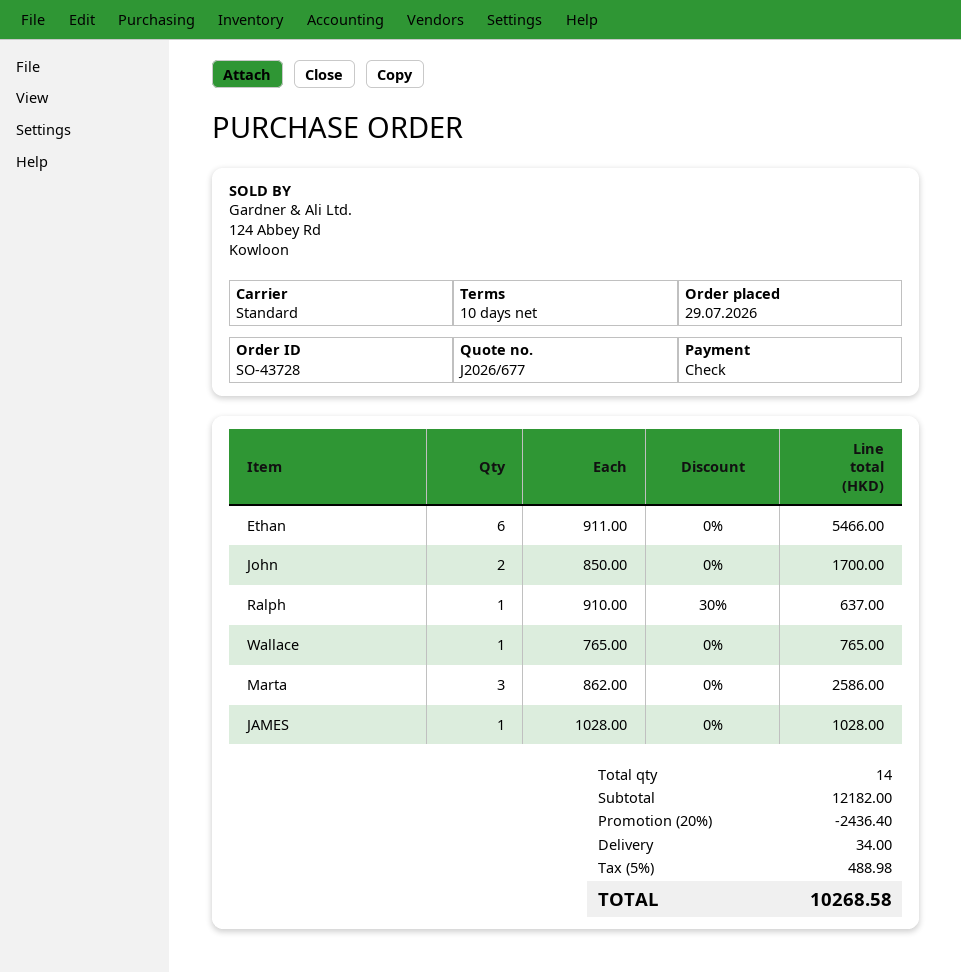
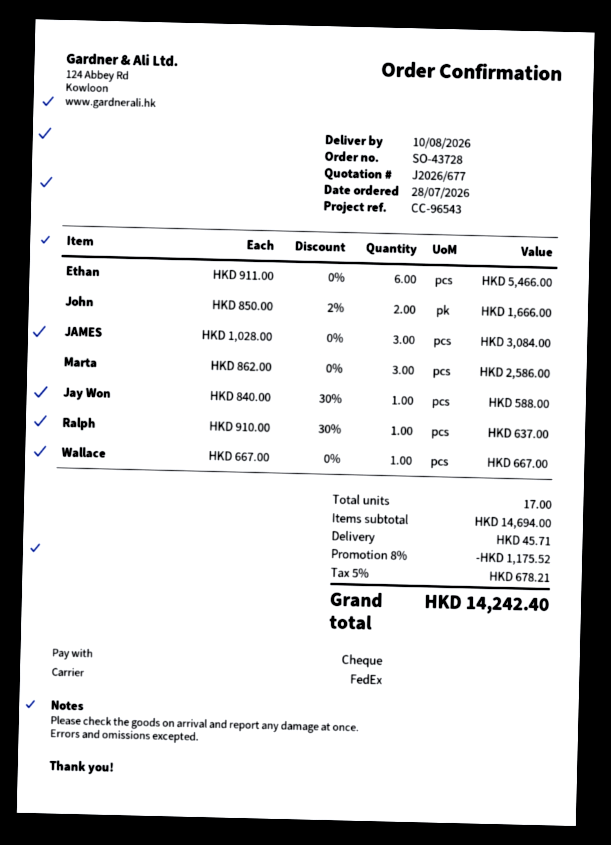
order date: 2026-07-29 -> 2026-07-28
shipping method: standard -> FedEx
John: 2 x 850.00 = 1700.00 -> 2 x 850.00 - 2% = 1666.00
Wallace: 1 x 765.00 = 765.00 -> 1 x 667.00 = 667.00
JAMES: 1 x 1028.00 = 1028.00 -> 3 x 1028.00 = 3084.00
Jay Won: none -> 1 x 840.00 - 30% = 588.00
total quantity: 14 -> 17
subtotal: 12182.00 -> 14694.00
discount: 20% = 2436.40 -> 8% = 1175.52
shipping: 34.00 -> 45.71
tax: 5% = 488.98 -> 5% = 678.21
total: 10268.58 -> 14242.40

